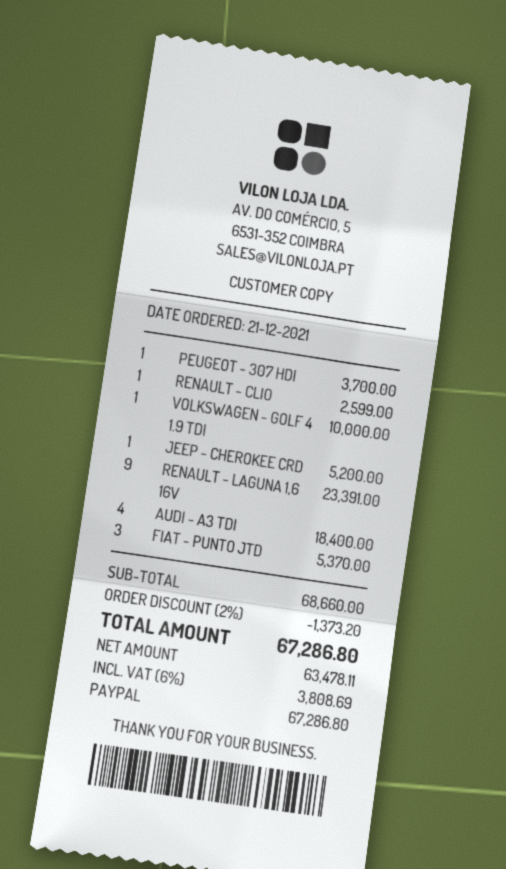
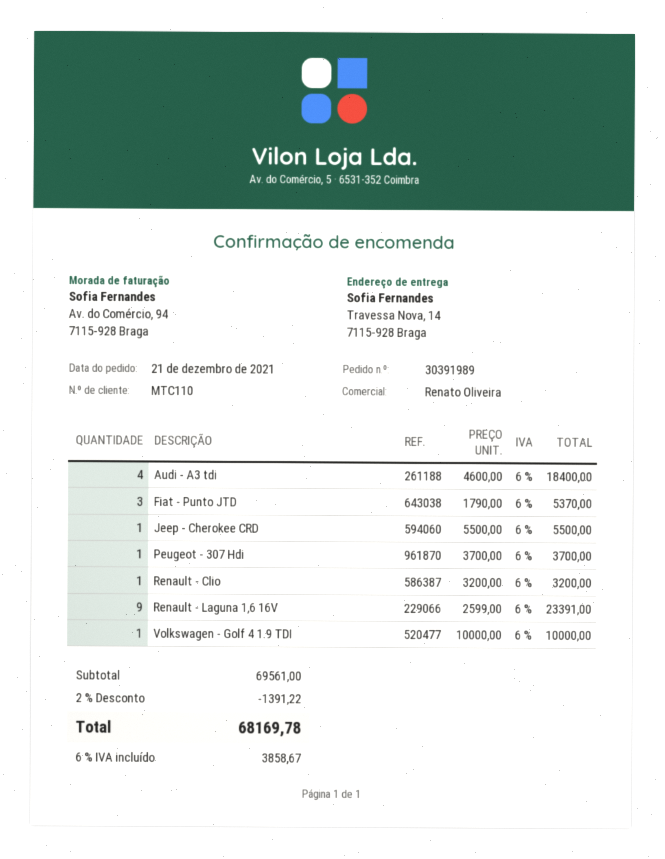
RENAULT - CLIO: 1 for 2599.00 -> 1 for 3200.00
JEEP - CHEROKEE CRD: 1 for 5200.00 -> 1 for 5500.00
subtotal: 68660.00 -> 69561.00
discount: 2% = 1373.20 -> 2% = 1391.22
tax: 6% = 3808.69 -> 6% = 3858.67
total: 67286.80 -> 68169.78

